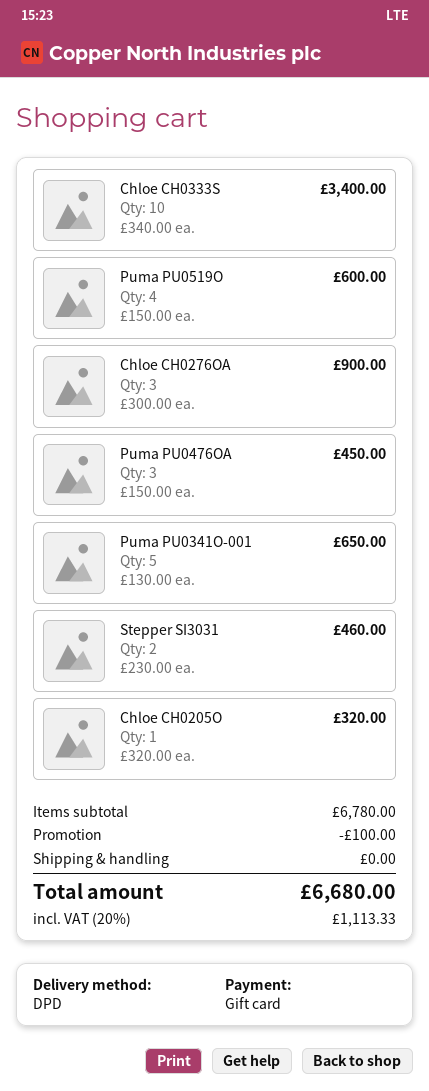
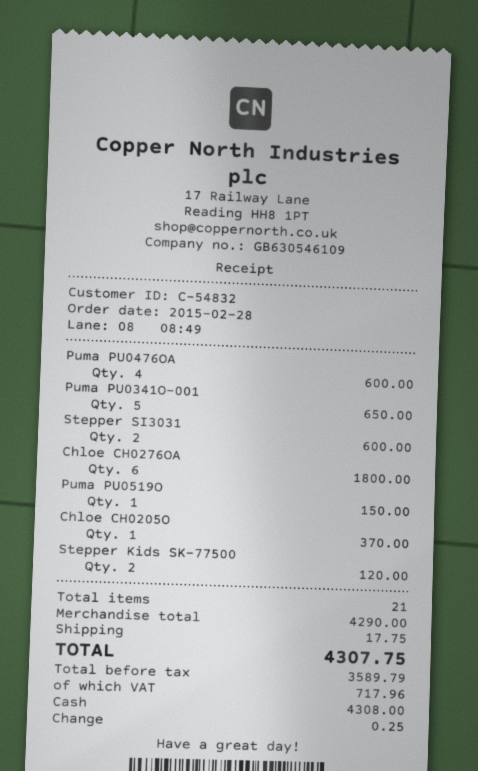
payment method: gift card -> cash
Chloe CH0333S: 10 for 3400.00 -> none
Puma PU0519O: 4 for 600.00 -> 1 for 150.00
Chloe CH0276OA: 3 for 900.00 -> 6 for 1800.00
Puma PU0476OA: 3 for 450.00 -> 4 for 600.00
Stepper SI3031: 2 for 460.00 -> 2 for 600.00
Chloe CH0205O: 1 for 320.00 -> 1 for 370.00
Stepper Kids SK-77500: none -> 2 for 120.00
subtotal: 6780.00 -> 4290.00
discount: 100.00 -> none
shipping: 0.00 -> 17.75
tax: 1113.33 -> 717.96
total: 6680.00 -> 4307.75

